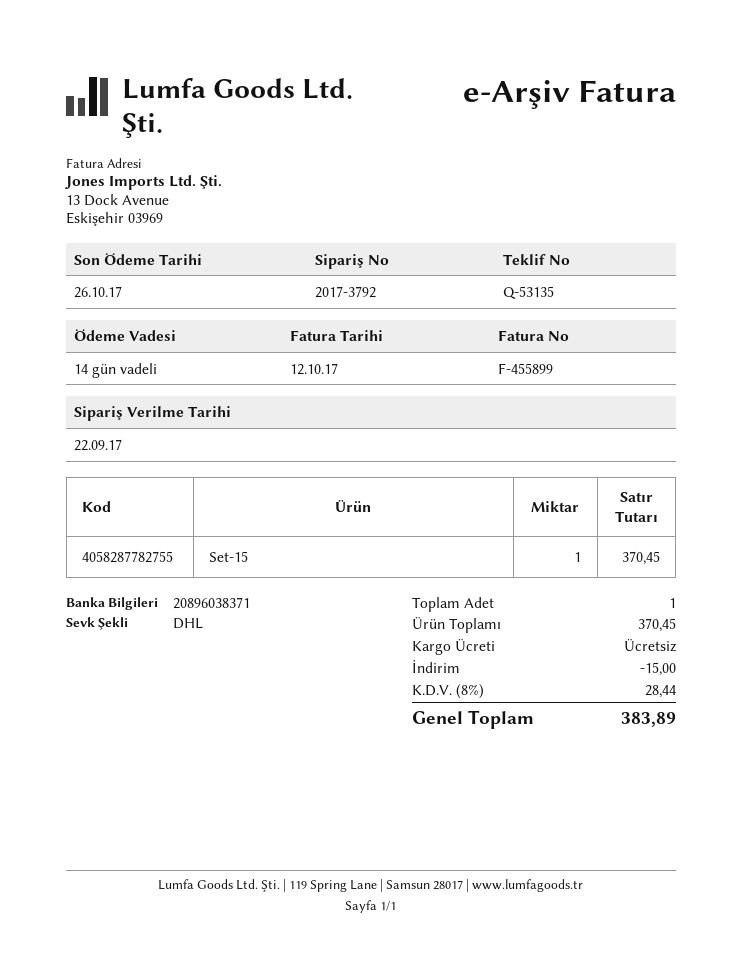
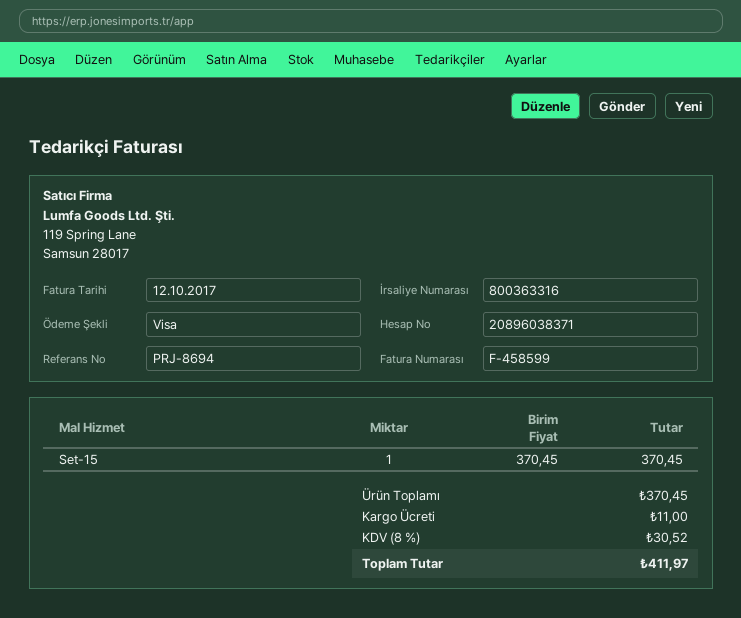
invoice number: F-455899 -> F-458599
discount: 15.00 -> none
shipping: 0.00 -> 11.00
tax: 8% = 28.44 -> 8% = 30.52
total: 383.89 -> 411.97

